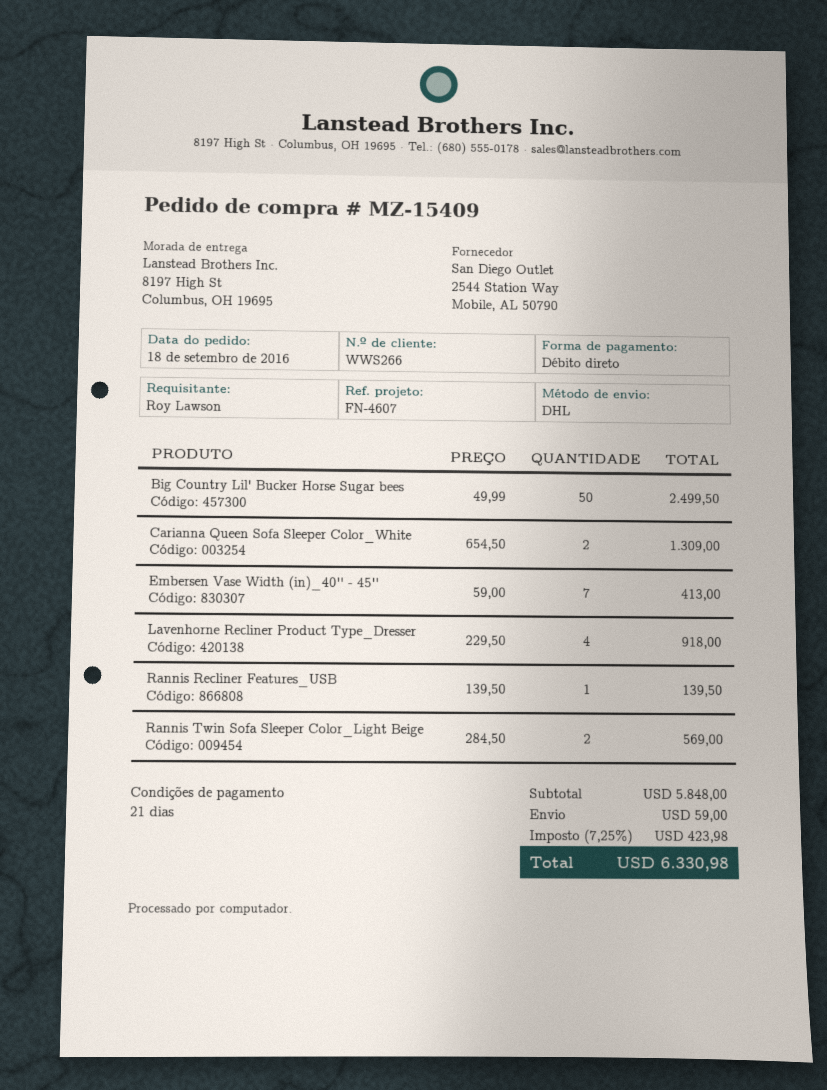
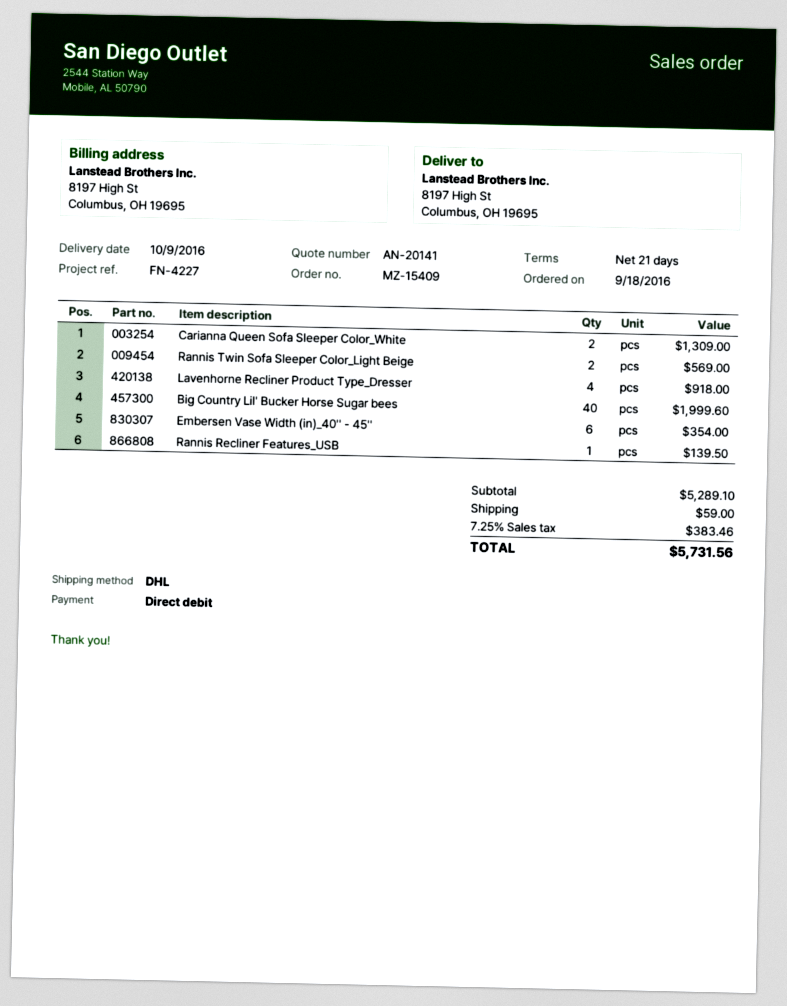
reference: FN-4607 -> FN-4227
Big Country Lil' Bucker Horse Sugar bees: 50 for 2499.50 -> 40 for 1999.60
Embersen Vase Width (in)_40'' - 45'': 7 for 413.00 -> 6 for 354.00
subtotal: 5848.00 -> 5289.10
tax: 7.25% = 423.98 -> 7.25% = 383.46
total: 6330.98 -> 5731.56

